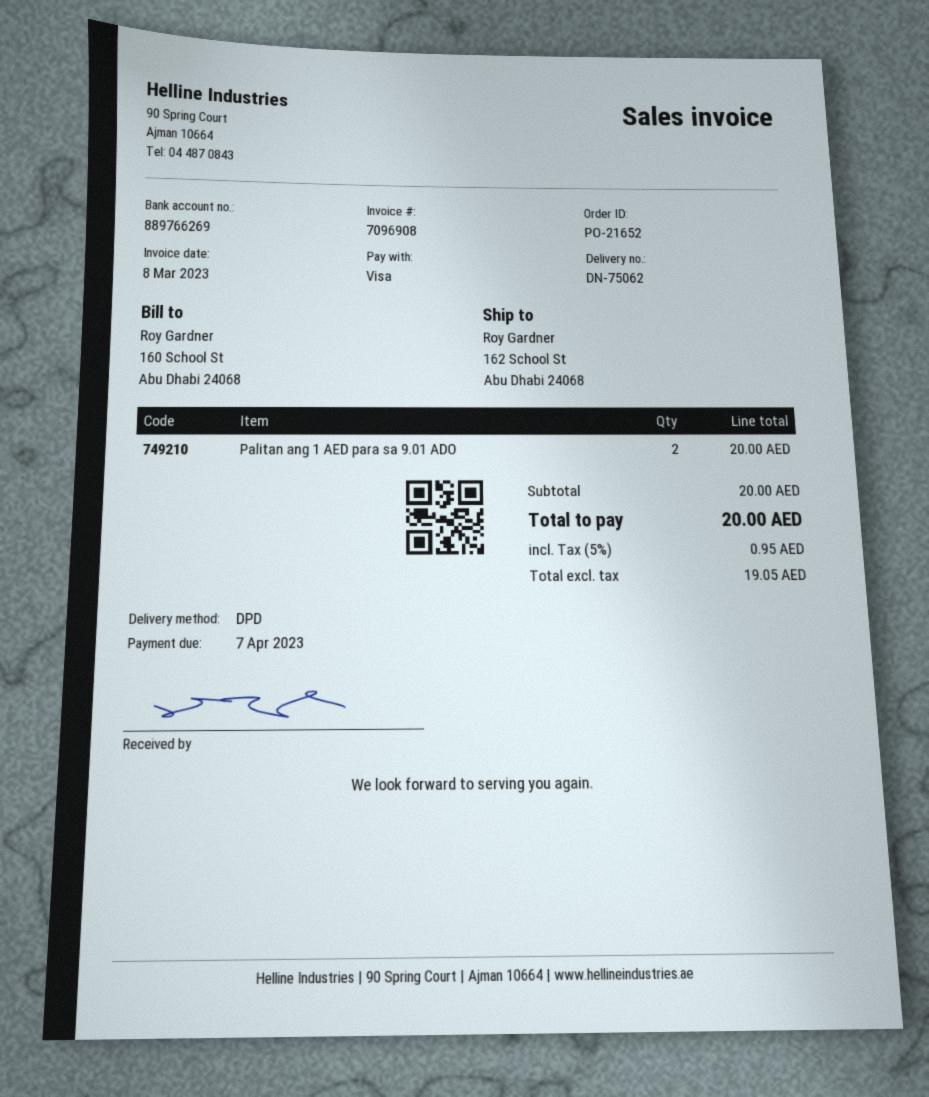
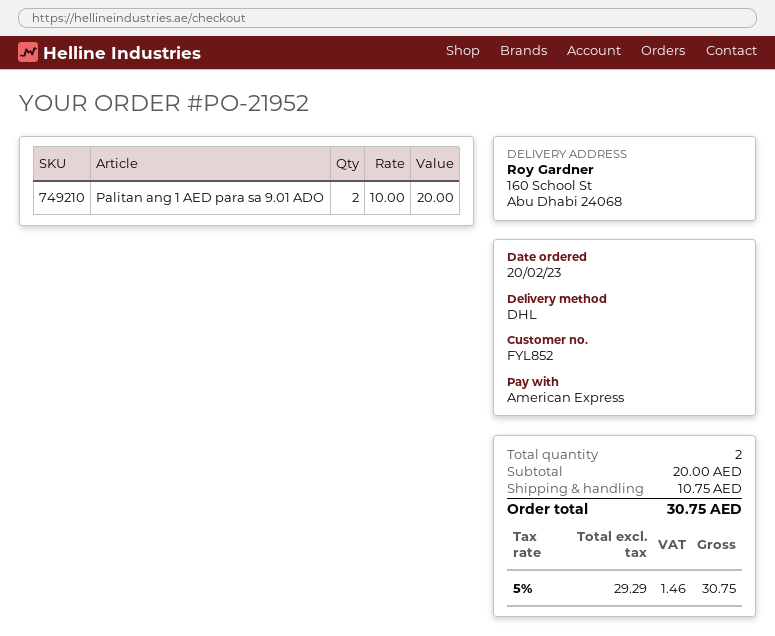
order number: PO-21652 -> PO-21952
payment method: Visa -> American Express
shipping method: DPD -> DHL
ship to: 162 School St, Abu Dhabi 24068 -> 160 School St, Abu Dhabi 24068
shipping: none -> 10.75
net: 19.05 -> 29.29
tax: 5% = 0.95 -> 5% = 1.46
total: 20.00 -> 30.75

